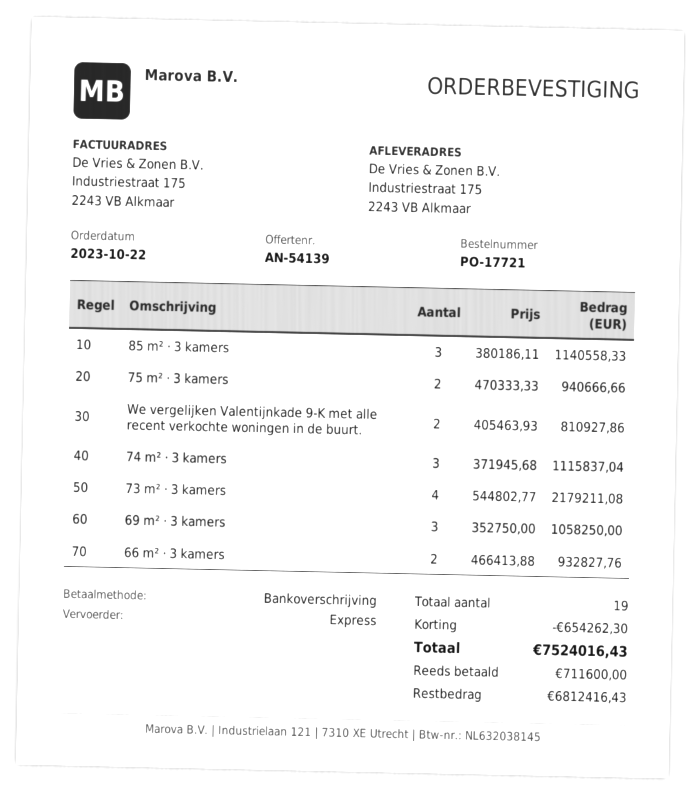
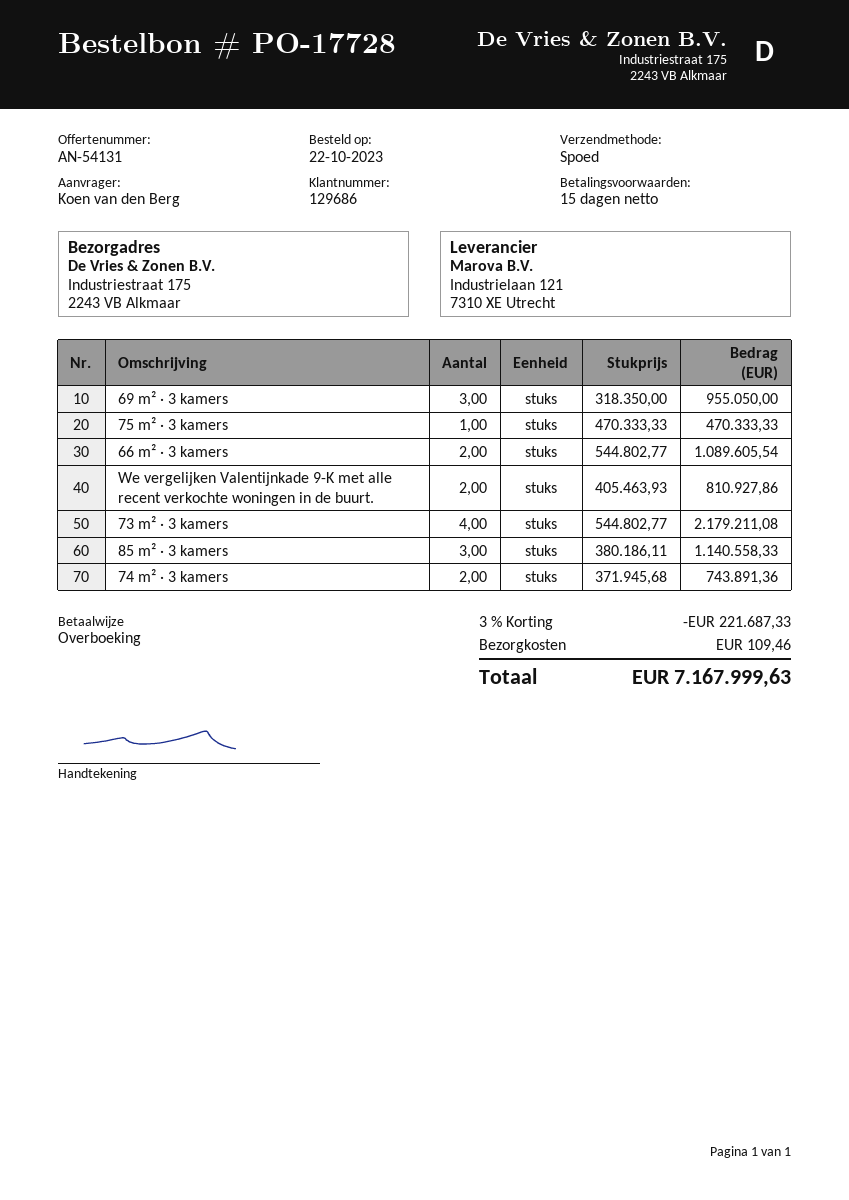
quote number: AN-54139 -> AN-54131
order number: PO-17721 -> PO-17728
75 m² · 3 kamers: 2 x 470333.33 = 940666.66 -> 1 x 470333.33 = 470333.33
74 m² · 3 kamers: 3 x 371945.68 = 1115837.04 -> 2 x 371945.68 = 743891.36
69 m² · 3 kamers: 3 x 352750.00 = 1058250.00 -> 3 x 318350.00 = 955050.00
66 m² · 3 kamers: 2 x 466413.88 = 932827.76 -> 2 x 544802.77 = 1089605.54
discount: 654262.30 -> 221687.33
shipping: none -> 109.46
total: 7524016.43 -> 7167999.63

